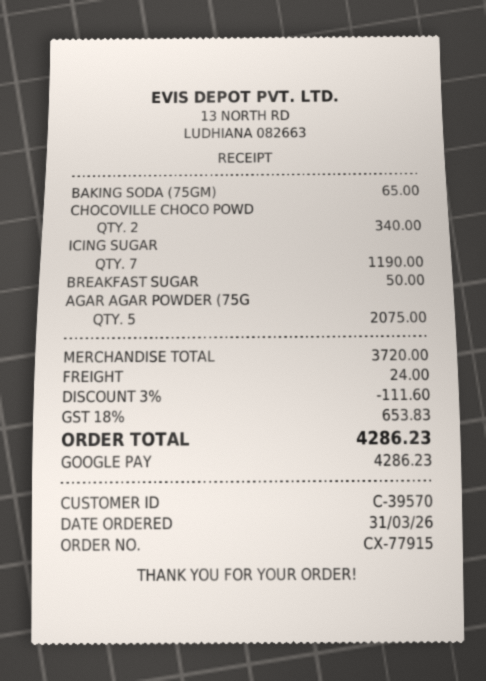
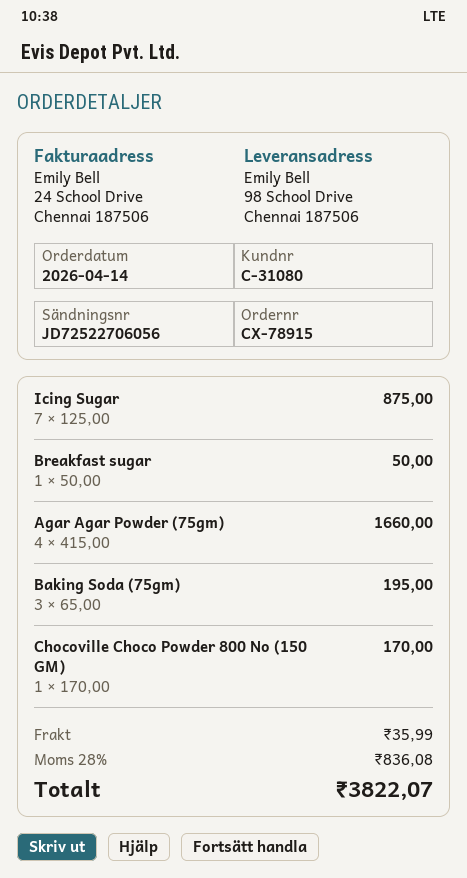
order number: CX-77915 -> CX-78915
order date: 2026-03-31 -> 2026-04-14
customer number: C-39570 -> C-31080
BAKING SODA (75GM): 1 for 65.00 -> 3 for 195.00
CHOCOVILLE CHOCO POWD: 2 for 340.00 -> 1 for 170.00
ICING SUGAR: 7 for 1190.00 -> 7 for 875.00
AGAR AGAR POWDER (75G: 5 for 2075.00 -> 4 for 1660.00
discount: 3% = 111.60 -> none
shipping: 24.00 -> 35.99
tax: 18% = 653.83 -> 28% = 836.08
total: 4286.23 -> 3822.07

